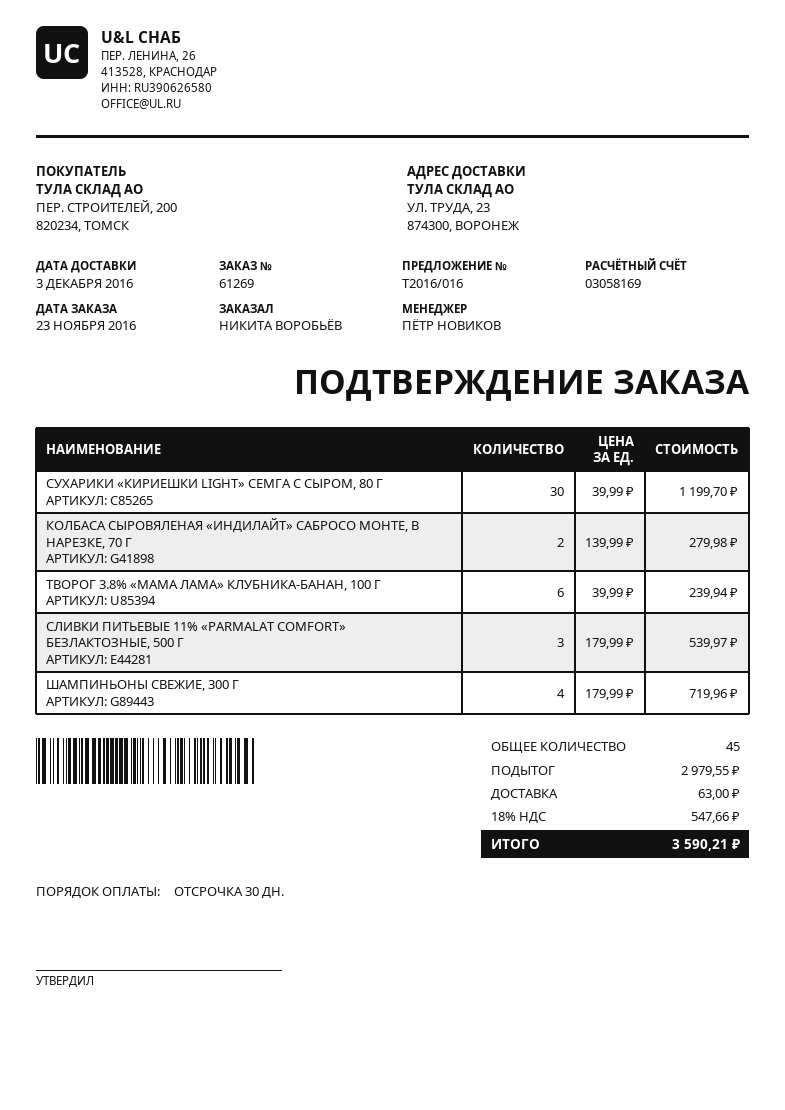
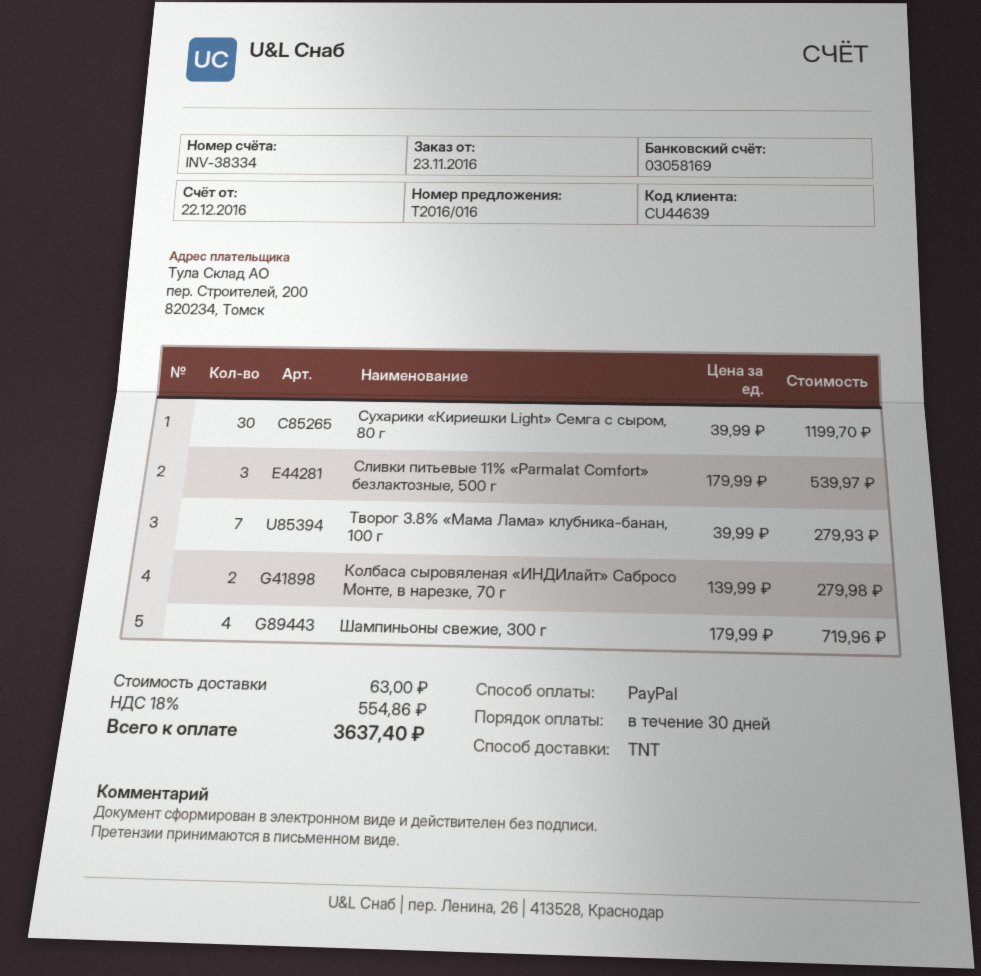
ТВОРОГ 3.8% «МАМА ЛАМА» КЛУБНИКА-БАНАН, 100 Г: 6 x 39.99 = 239.94 -> 7 x 39.99 = 279.93
tax: 18% = 547.66 -> 18% = 554.86
total: 3590.21 -> 3637.40

